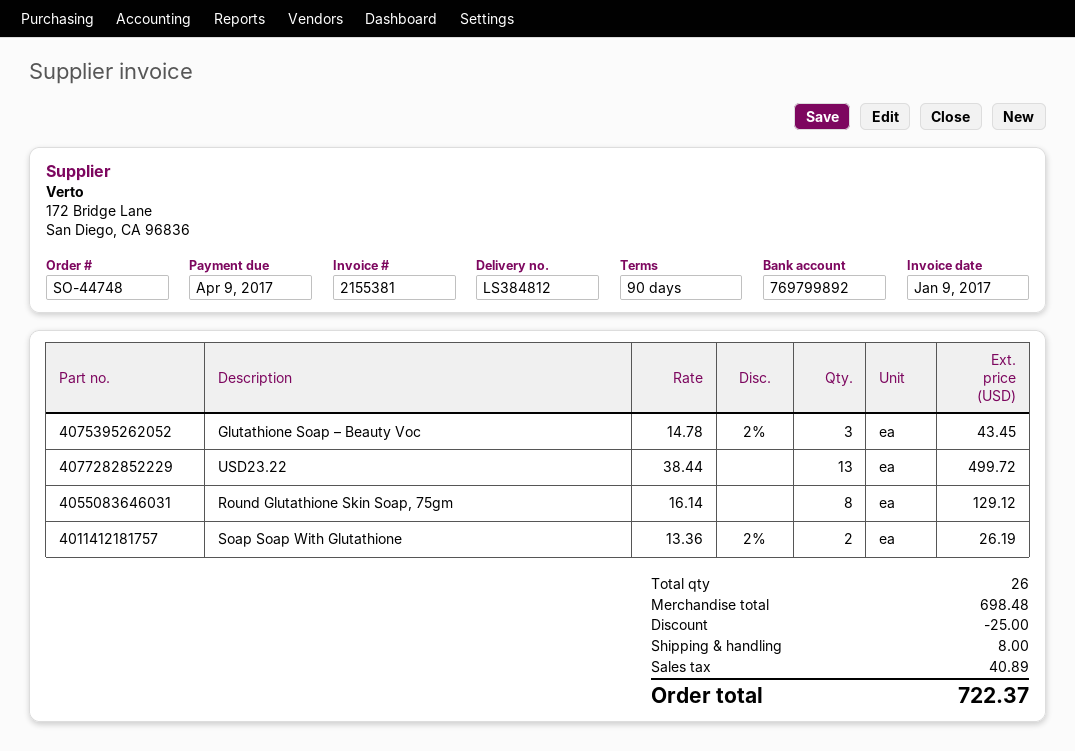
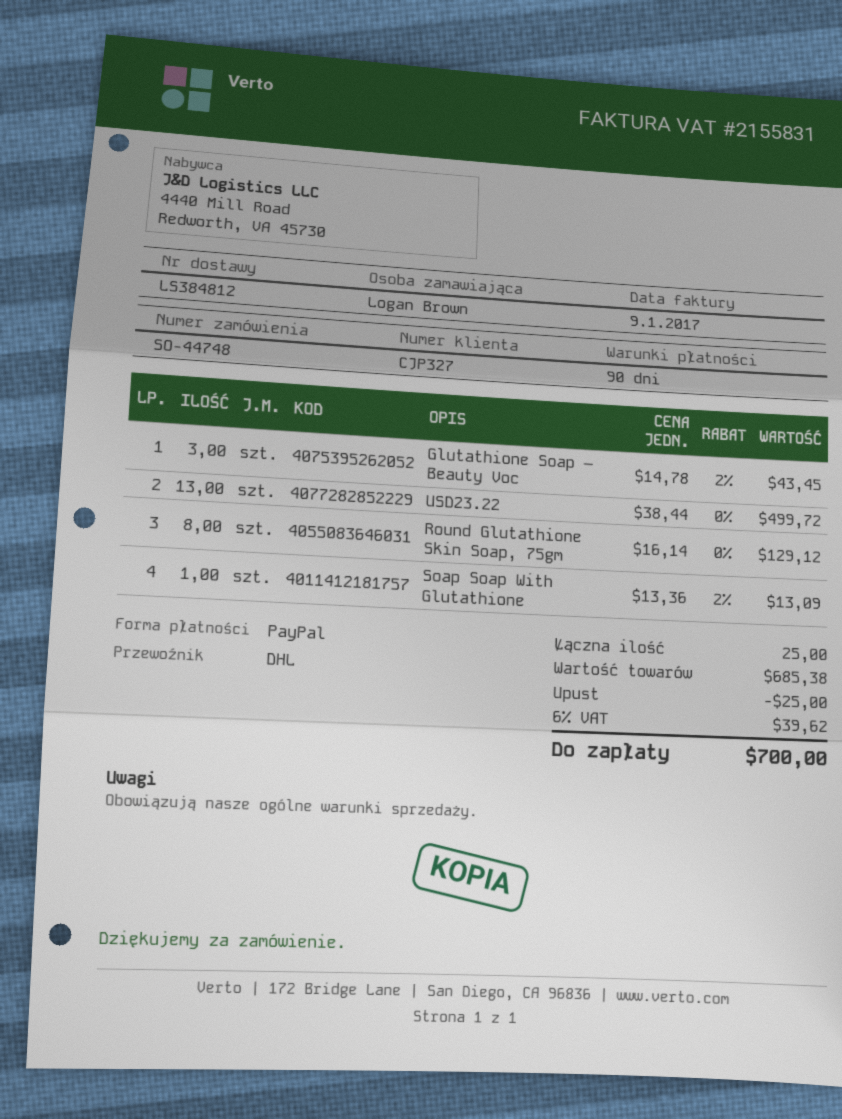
invoice number: 2155381 -> 2155831
Soap Soap With Glutathione: 2 x 13.36 - 2% = 26.19 -> 1 x 13.36 - 2% = 13.09
total quantity: 26 -> 25
subtotal: 698.48 -> 685.38
shipping: 8.00 -> none
tax: 40.89 -> 39.62
total: 722.37 -> 700.00

